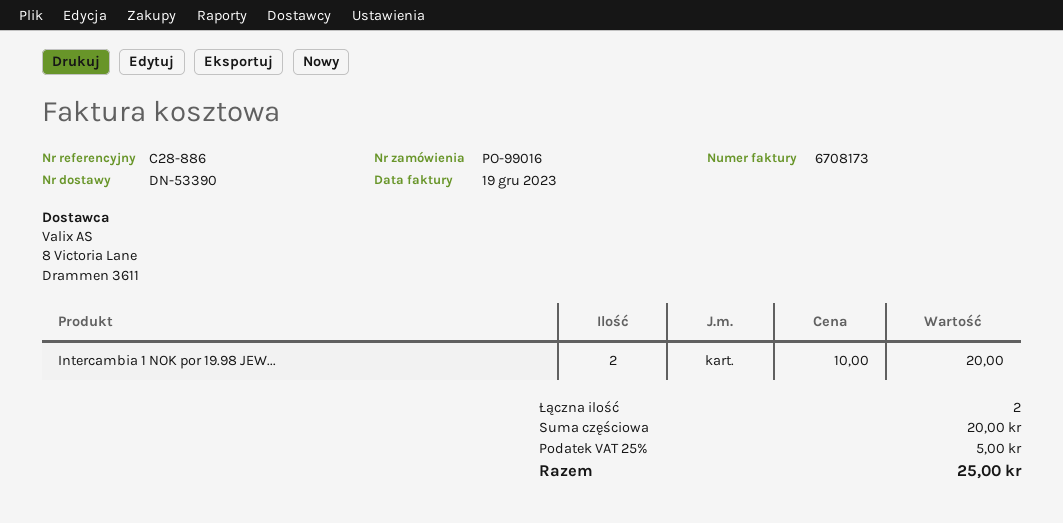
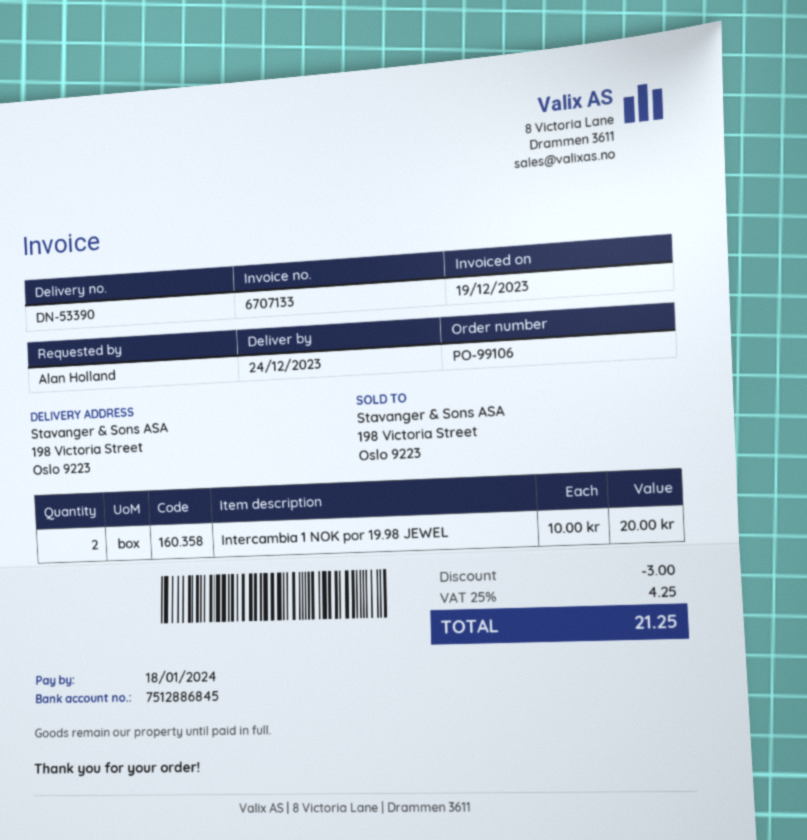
order number: PO-99016 -> PO-99106
invoice number: 6708173 -> 6707133
discount: none -> 3.00
tax: 25% = 5.00 -> 25% = 4.25
total: 25.00 -> 21.25

